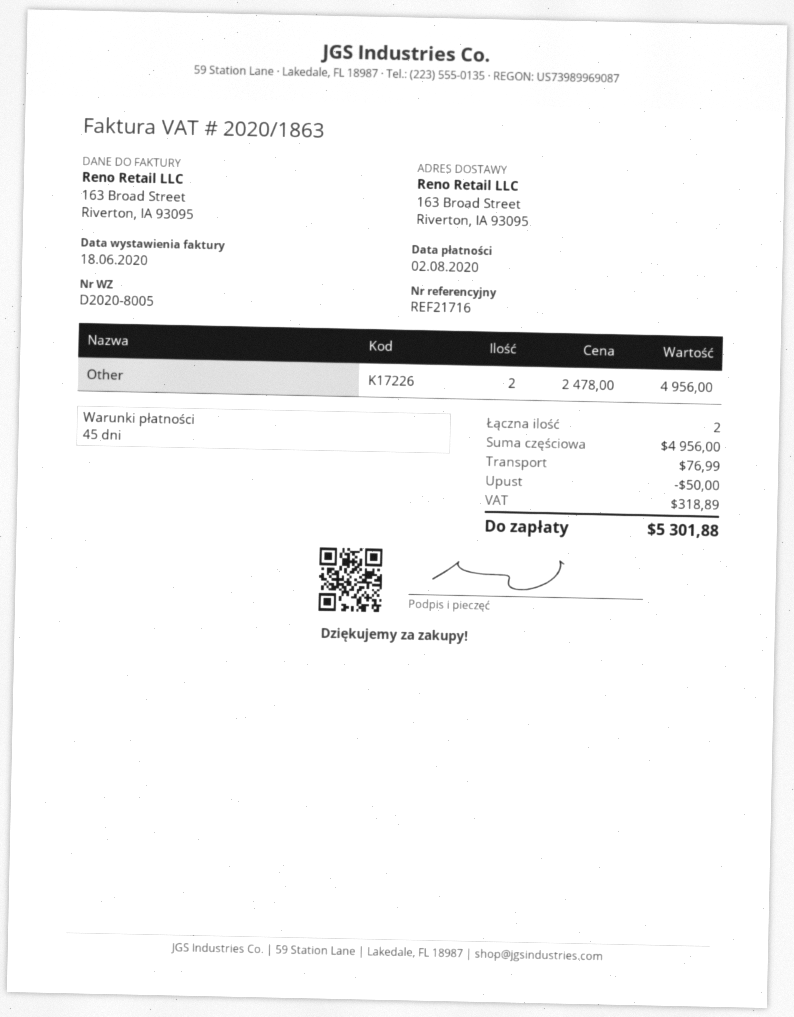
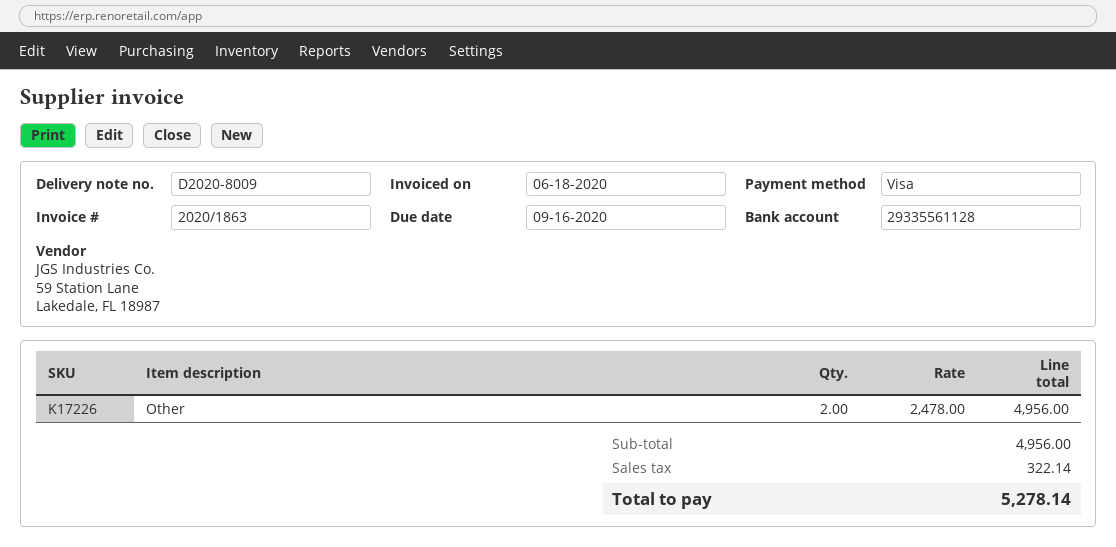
delivery note number: D2020-8005 -> D2020-8009
due date: 2020-08-02 -> 2020-09-16
discount: 50.00 -> none
shipping: 76.99 -> none
tax: 318.89 -> 322.14
total: 5301.88 -> 5278.14

